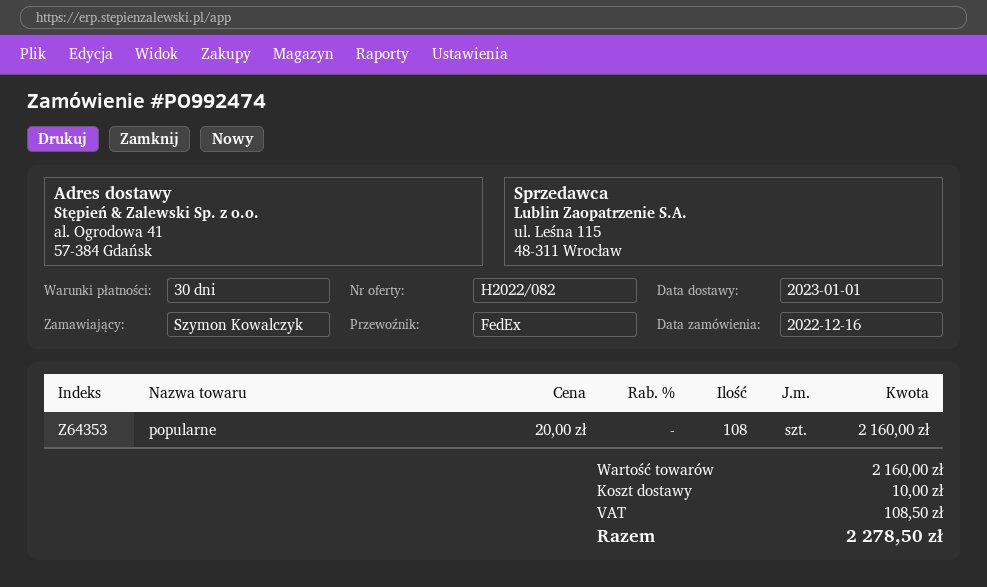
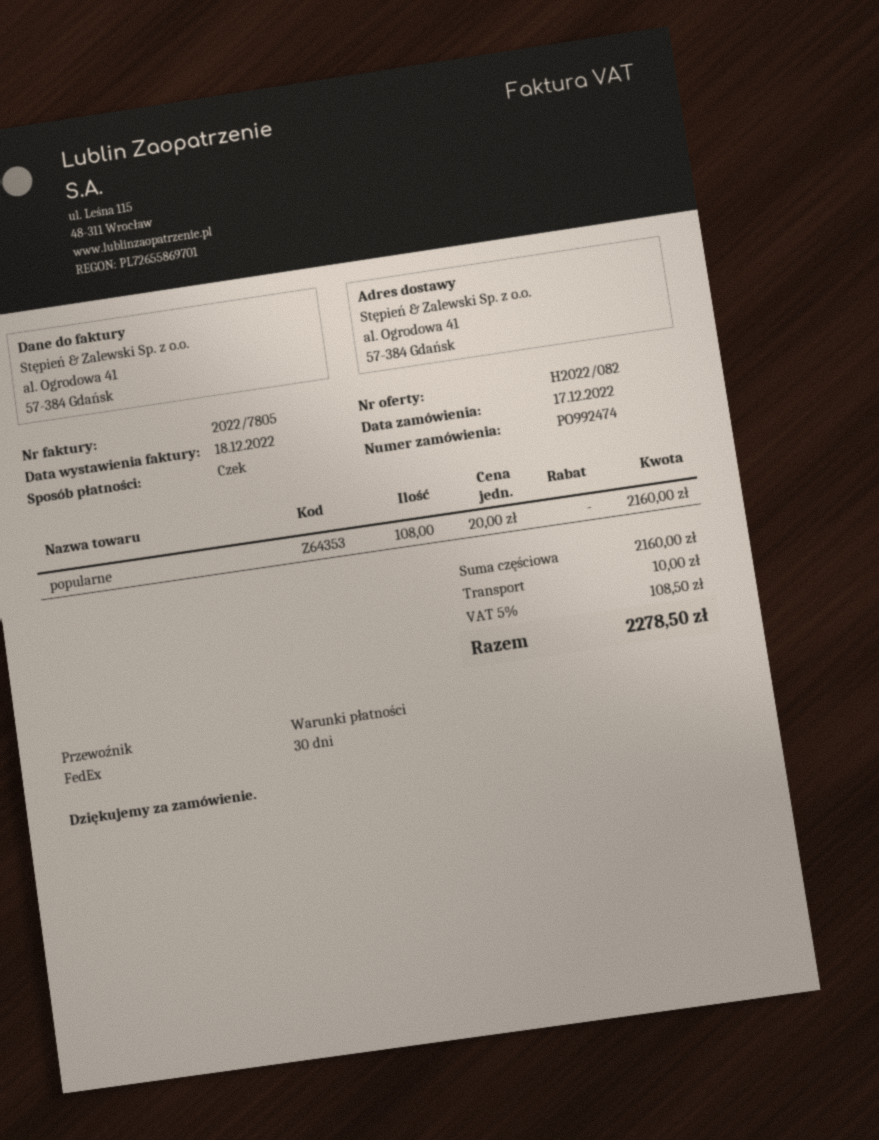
order date: 2022-12-16 -> 2022-12-17

